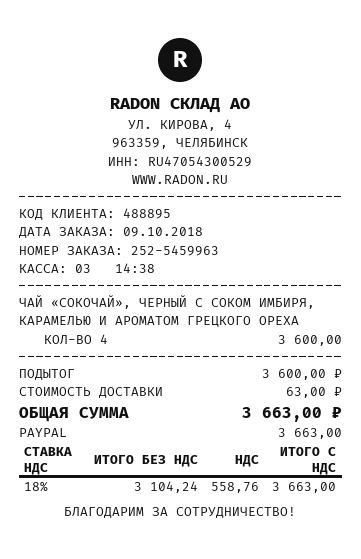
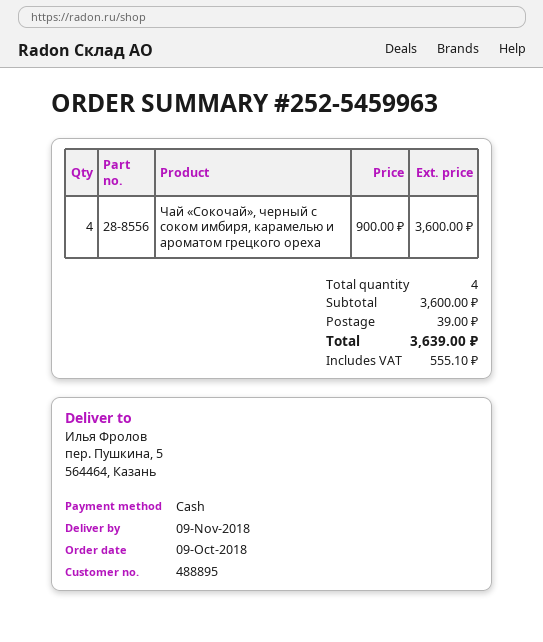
payment method: PayPal -> cash
shipping: 63.00 -> 39.00
tax: 558.76 -> 555.10
total: 3663.00 -> 3639.00

